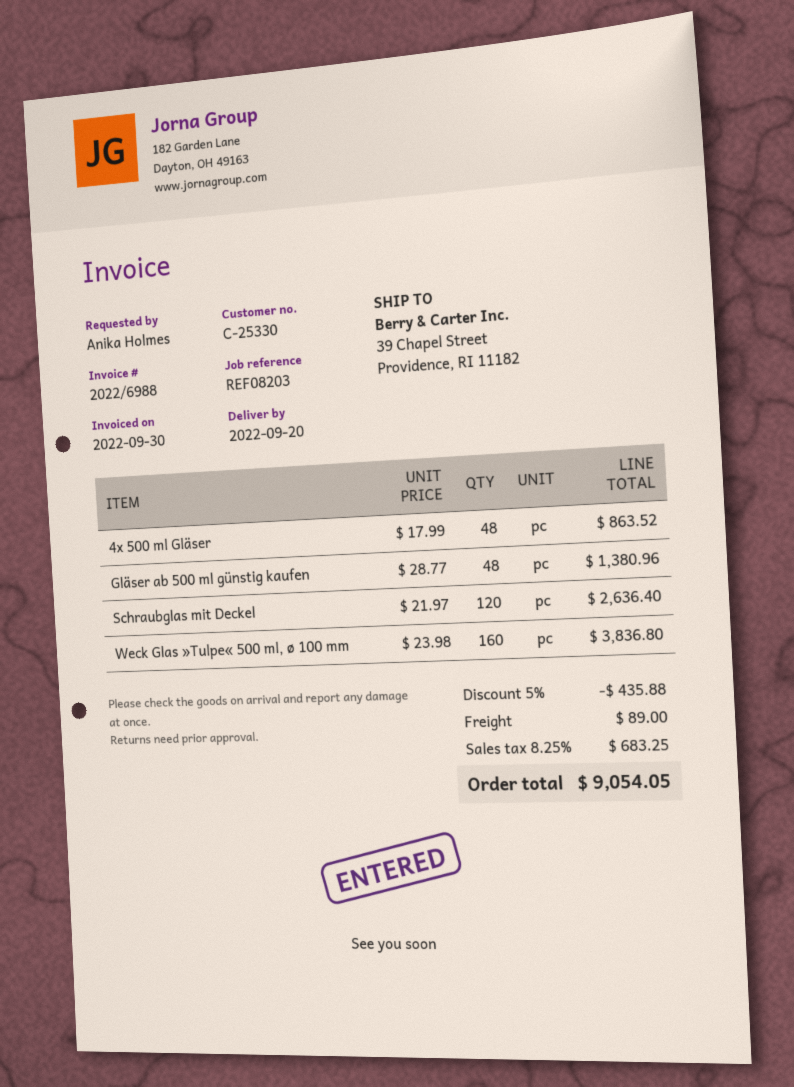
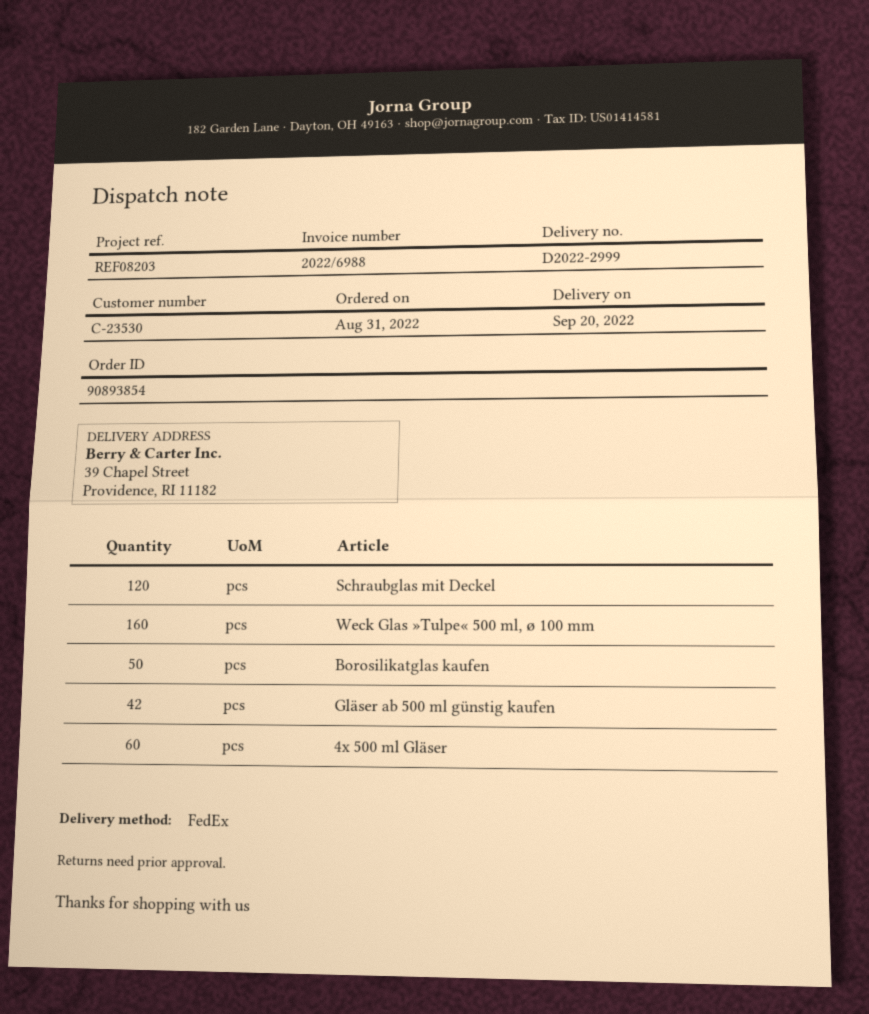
customer number: C-25330 -> C-23530
4x 500 ml Gläser: 48 -> 60
Gläser ab 500 ml günstig kaufen: 48 -> 42
Borosilikatglas kaufen: none -> 50

